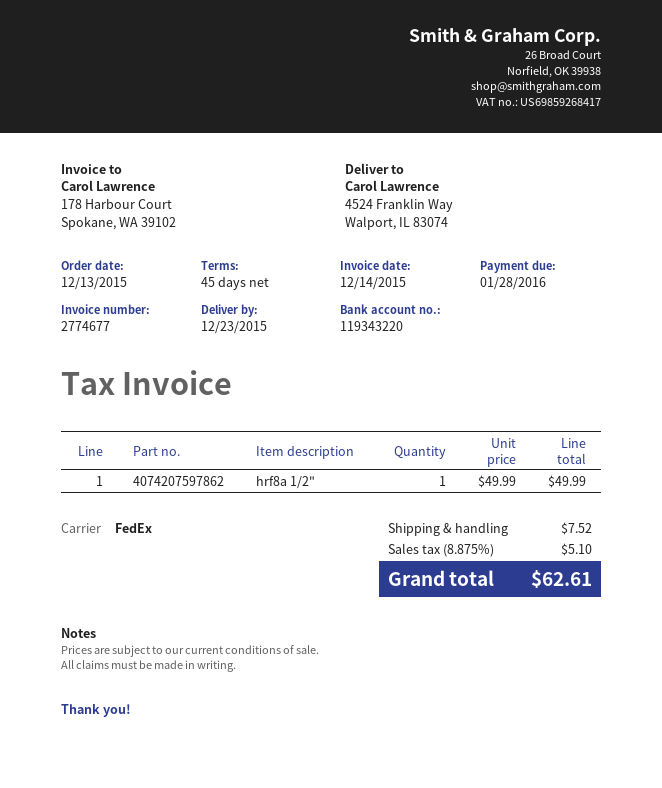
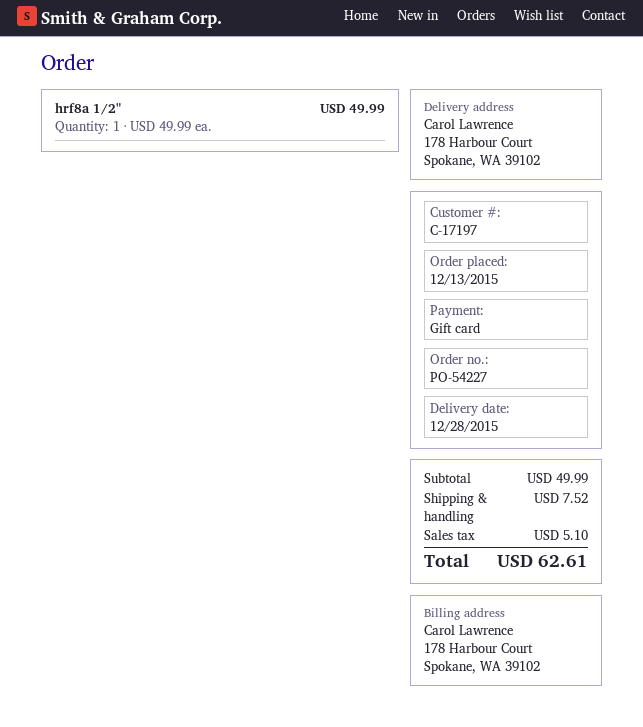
delivery date: 2015-12-23 -> 2015-12-28
ship to: 4524 Franklin Way, Walport, IL 83074 -> 178 Harbour Court, Spokane, WA 39102

